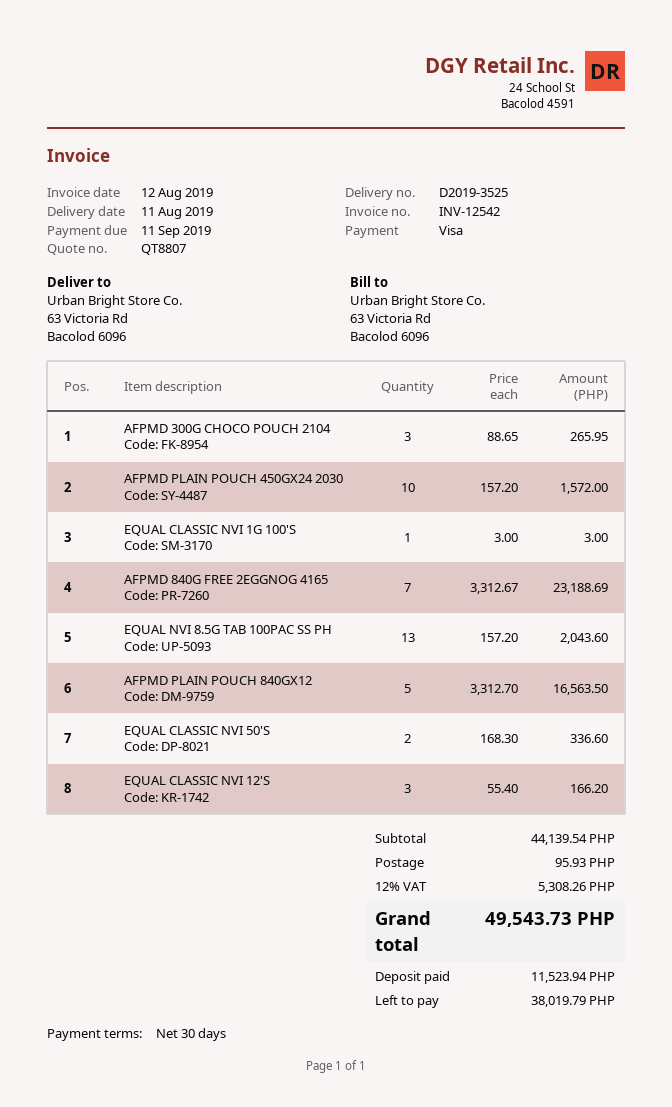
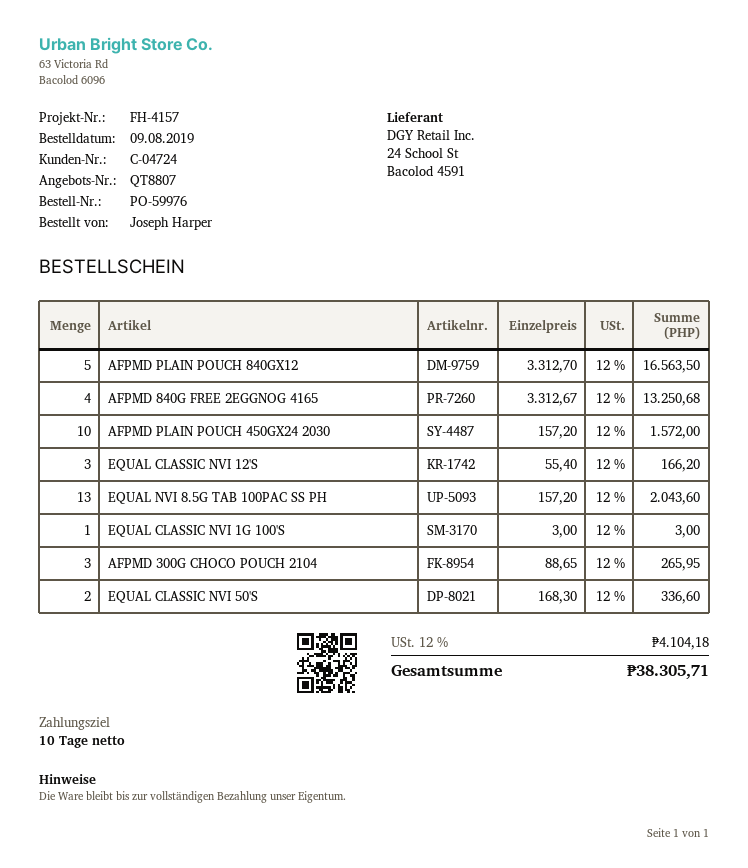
payment terms: 30 days -> 10 days
AFPMD 840G FREE 2EGGNOG 4165: 7 x 3312.67 = 23188.69 -> 4 x 3312.67 = 13250.68
shipping: 95.93 -> none
tax: 12% = 5308.26 -> 12% = 4104.18
total: 49543.73 -> 38305.71

